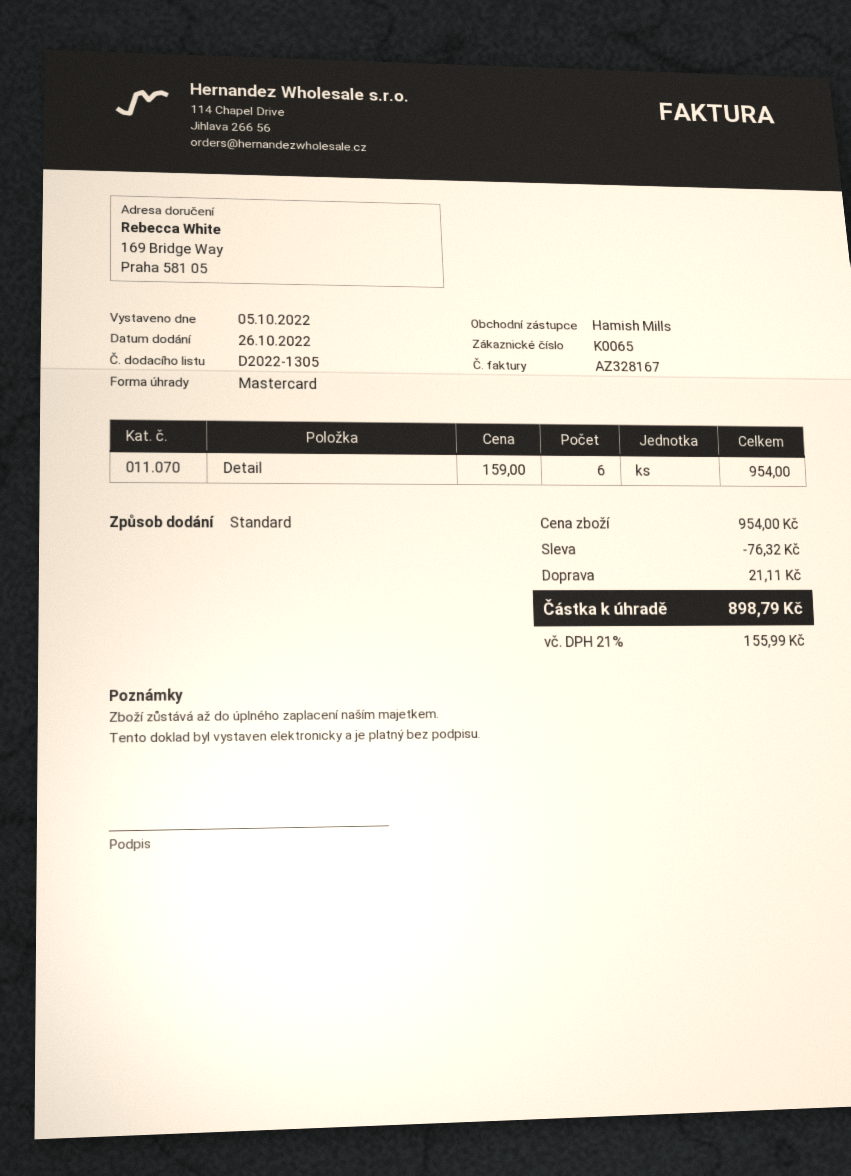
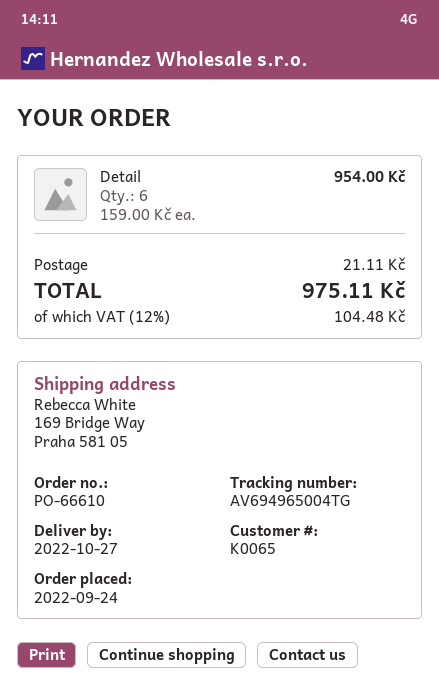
delivery date: 2022-10-26 -> 2022-10-27
discount: 76.32 -> none
tax: 21% = 155.99 -> 12% = 104.48
total: 898.79 -> 975.11

